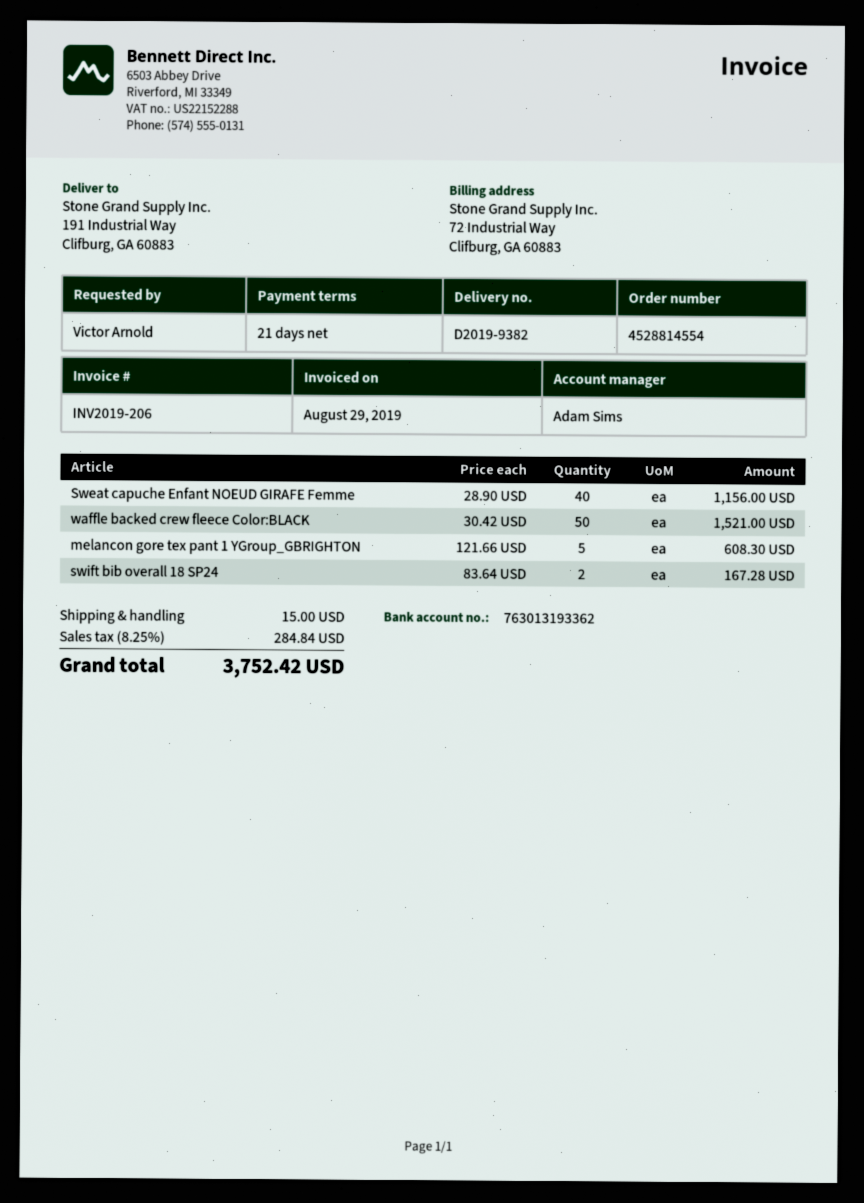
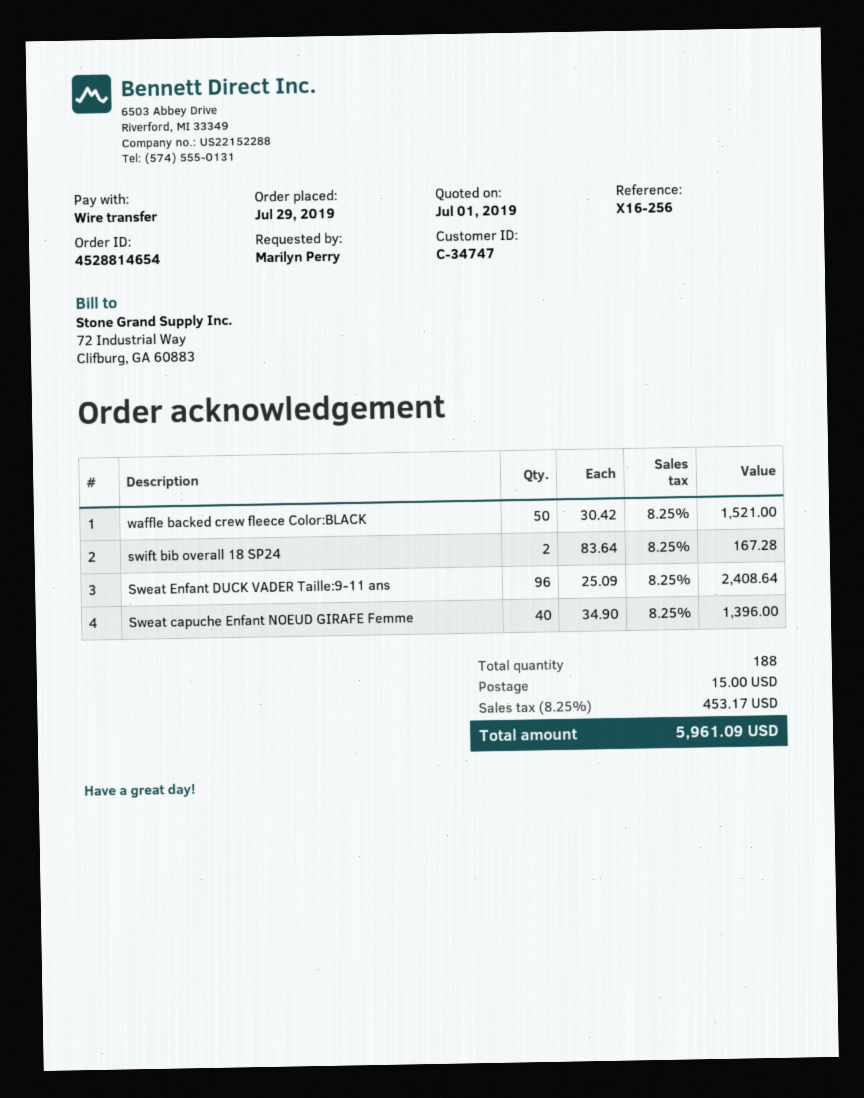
order number: 4528814554 -> 4528814654
ordered by: Victor Arnold -> Marilyn Perry
Sweat capuche Enfant NOEUD GIRAFE Femme: 40 x 28.90 = 1156.00 -> 40 x 34.90 = 1396.00
melancon gore tex pant 1 YGroup_GBRIGHTON: 5 x 121.66 = 608.30 -> none
Sweat Enfant DUCK VADER Taille:9-11 ans: none -> 96 x 25.09 = 2408.64
tax: 8.25% = 284.84 -> 8.25% = 453.17
total: 3752.42 -> 5961.09

